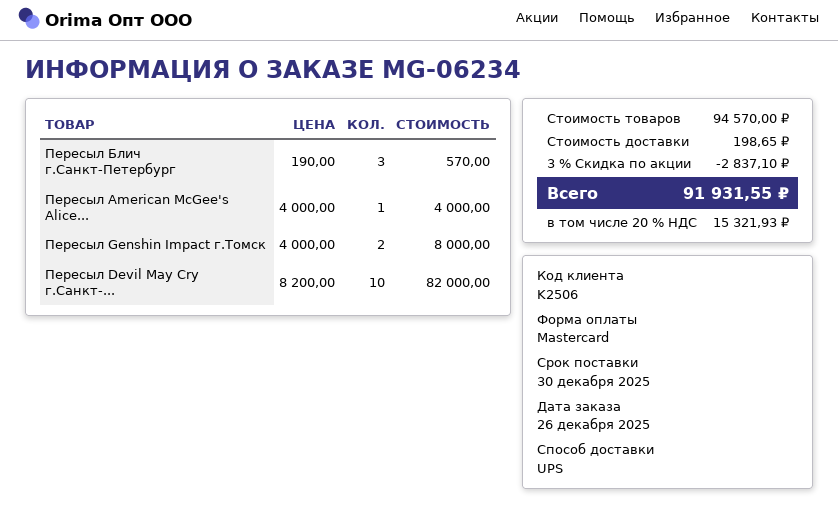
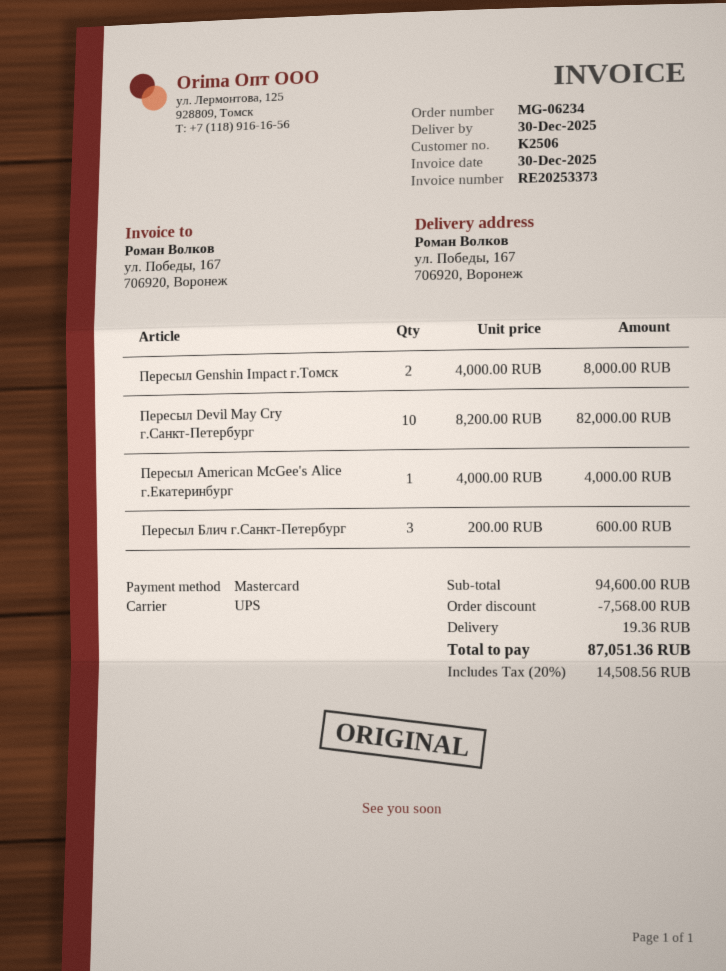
Пересыл Блич г.Санкт-Петербург: 3 x 190.00 = 570.00 -> 3 x 200.00 = 600.00
subtotal: 94570.00 -> 94600.00
discount: 2837.10 -> 7568.00
shipping: 198.65 -> 19.36
tax: 20% = 15321.93 -> 20% = 14508.56
total: 91931.55 -> 87051.36

